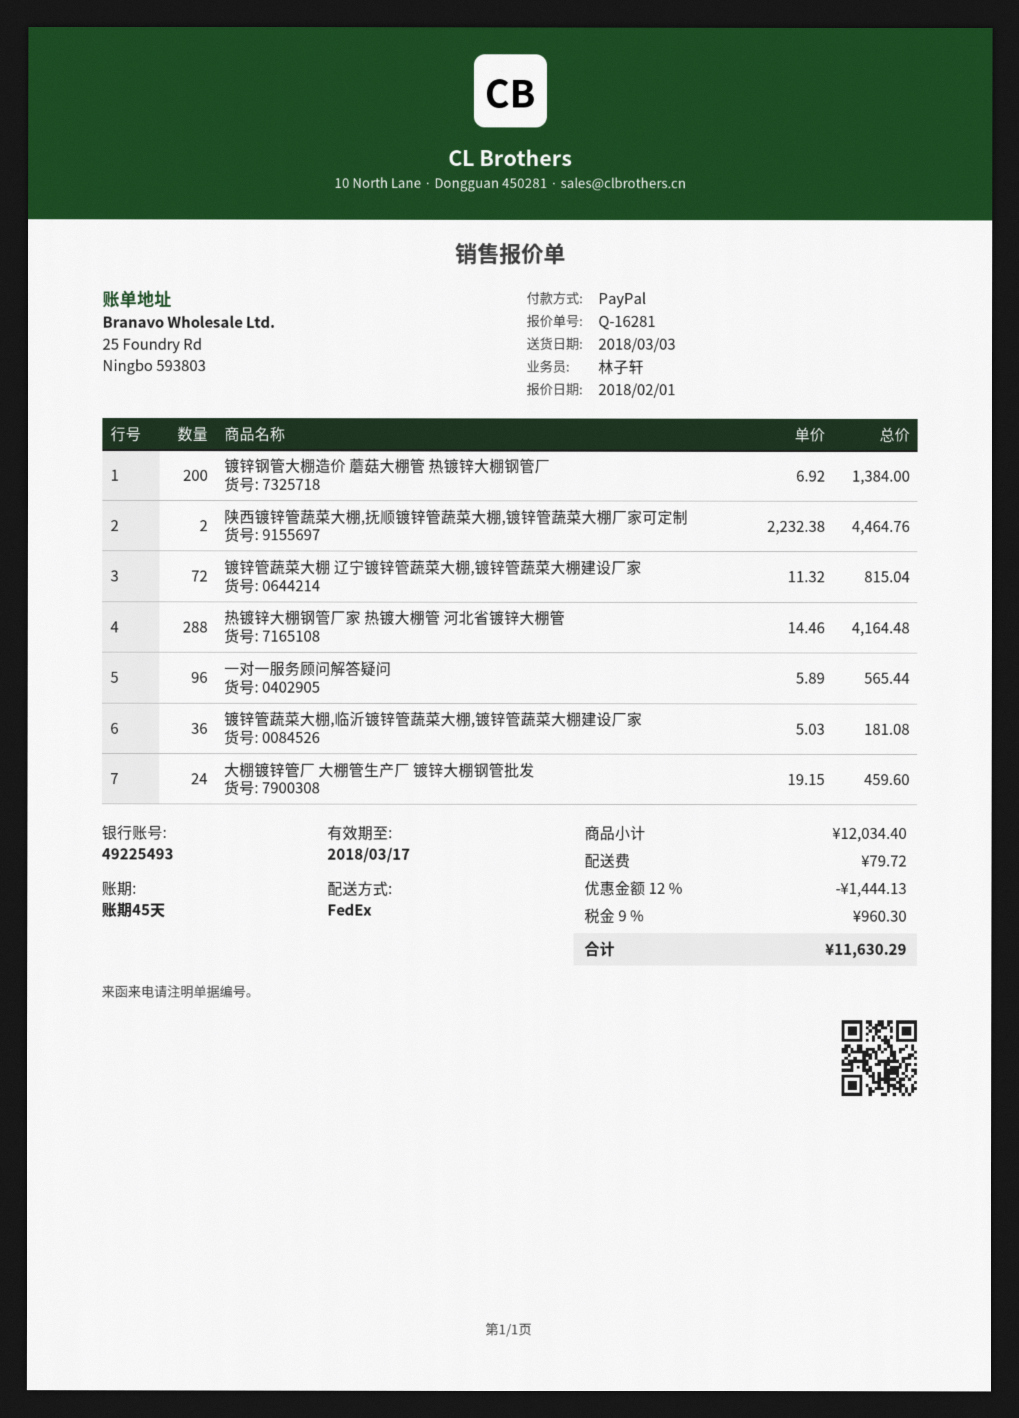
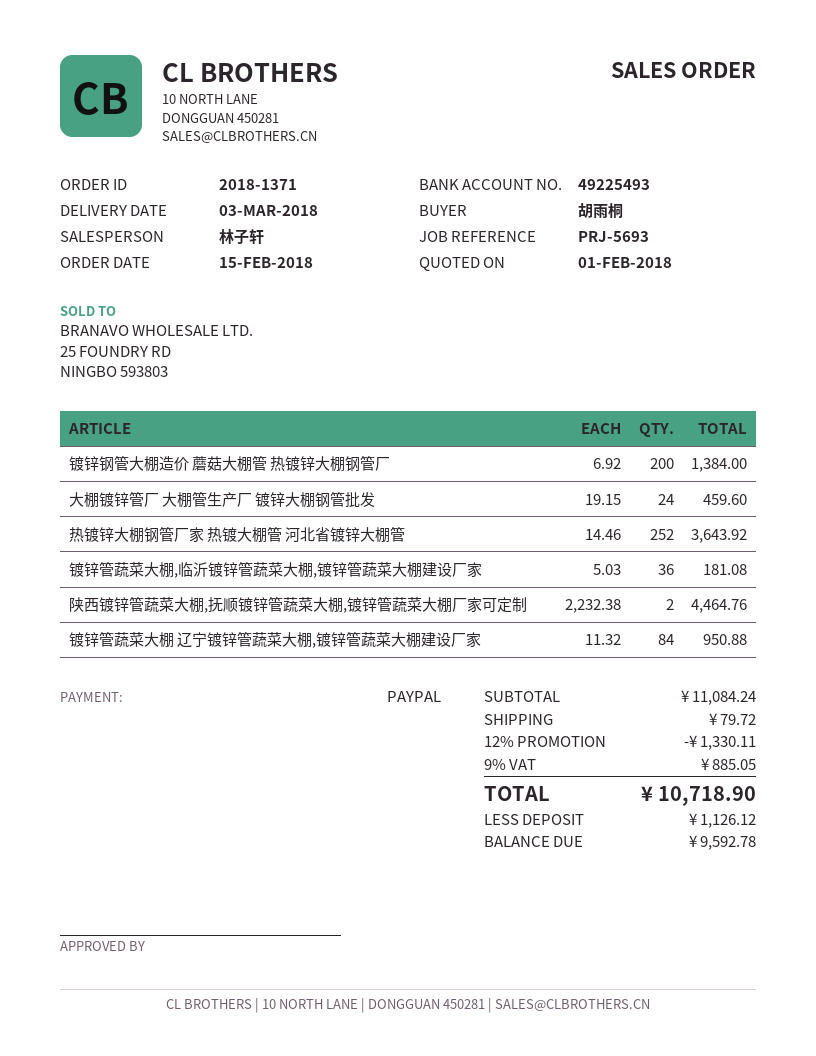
镀锌管蔬菜大棚 辽宁镀锌管蔬菜大棚,镀锌管蔬菜大棚建设厂家: 72 x 11.32 = 815.04 -> 84 x 11.32 = 950.88
热镀锌大棚钢管厂家 热镀大棚管 河北省镀锌大棚管: 288 x 14.46 = 4164.48 -> 252 x 14.46 = 3643.92
一对一服务顾问解答疑问: 96 x 5.89 = 565.44 -> none
subtotal: 12034.40 -> 11084.24
discount: 12% = 1444.13 -> 12% = 1330.11
tax: 9% = 960.30 -> 9% = 885.05
total: 11630.29 -> 10718.90

